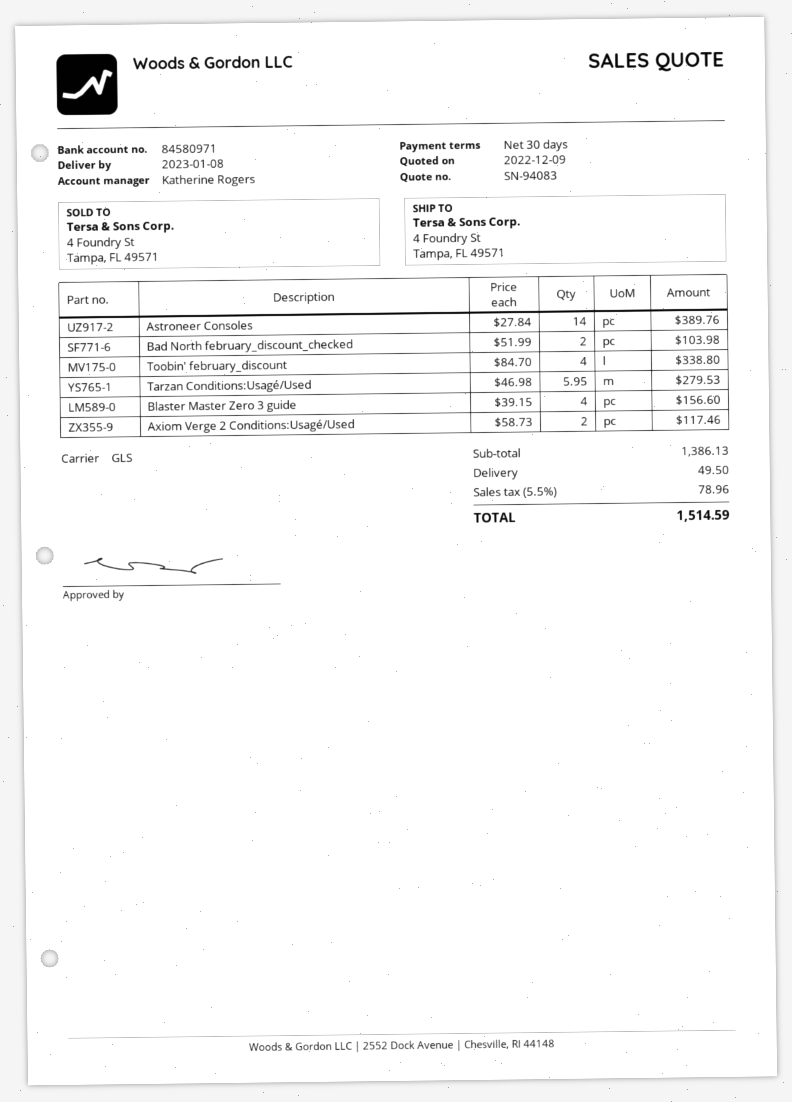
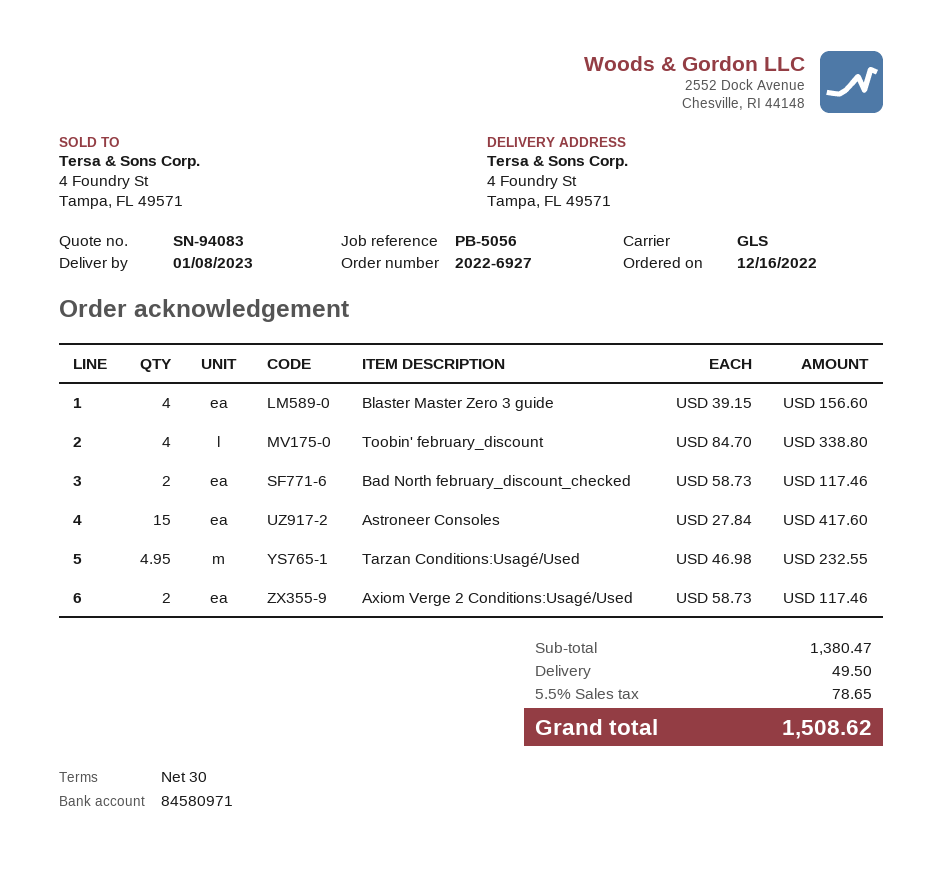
Astroneer Consoles: 14 x 27.84 = 389.76 -> 15 x 27.84 = 417.60
Bad North february_discount_checked: 2 x 51.99 = 103.98 -> 2 x 58.73 = 117.46
Tarzan Conditions:Usagé/Used: 5.95 x 46.98 = 279.53 -> 4.95 x 46.98 = 232.55
subtotal: 1386.13 -> 1380.47
tax: 5.5% = 78.96 -> 5.5% = 78.65
total: 1514.59 -> 1508.62

